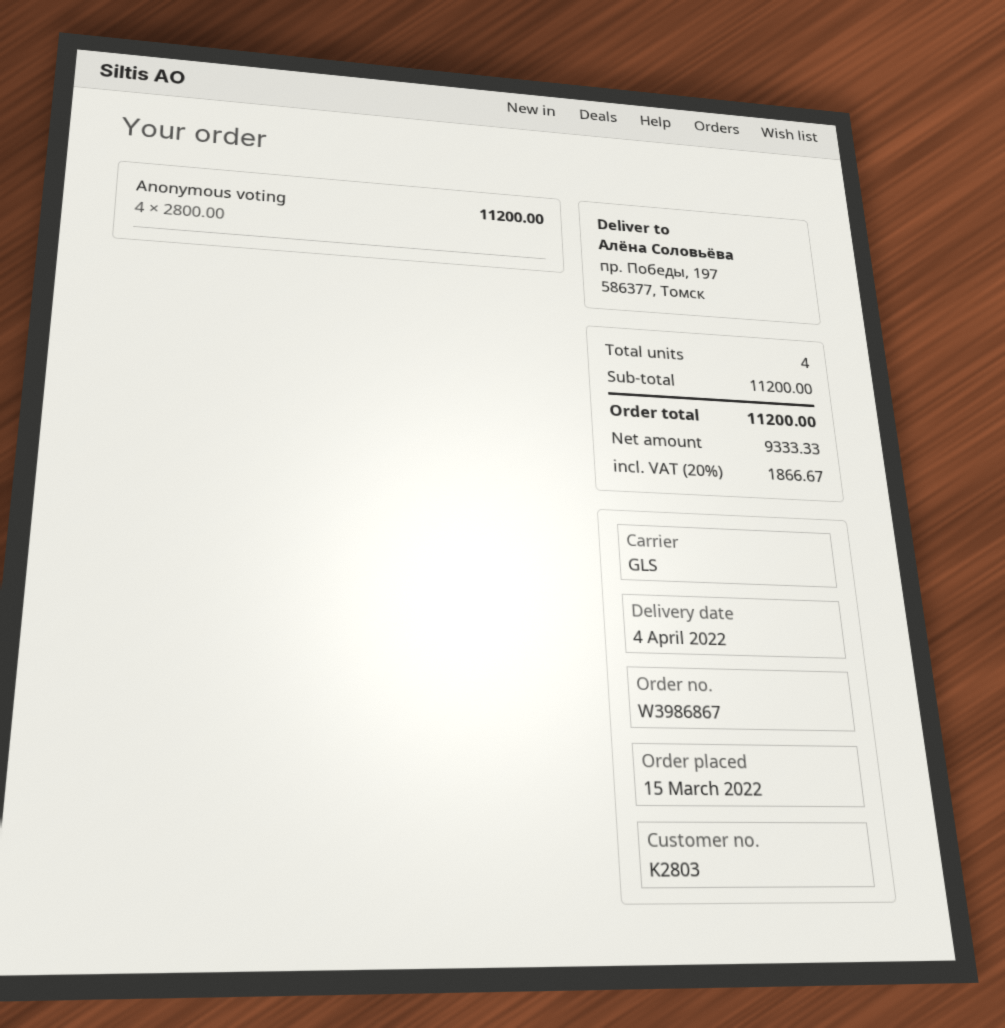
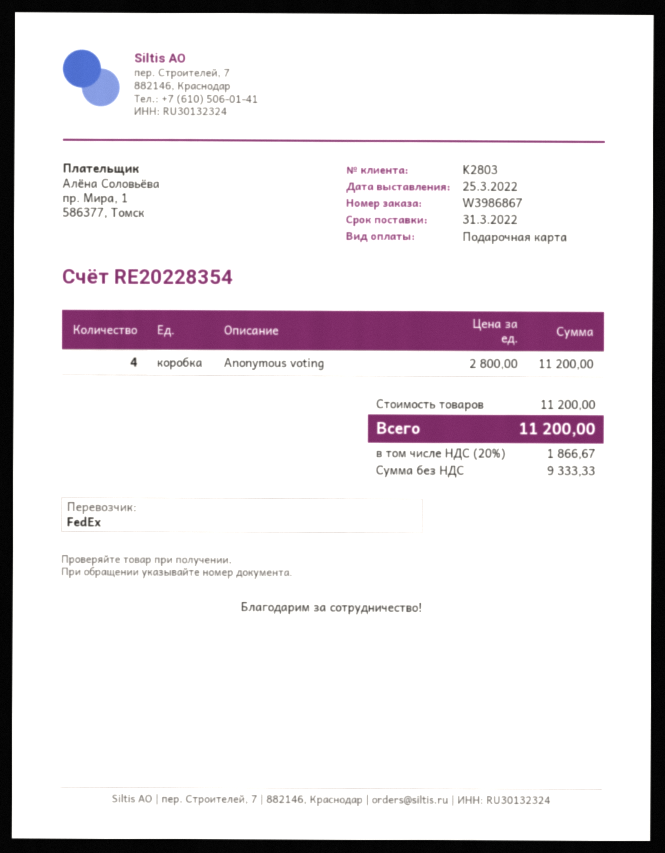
delivery date: 2022-04-04 -> 2022-03-31
shipping method: GLS -> FedEx

